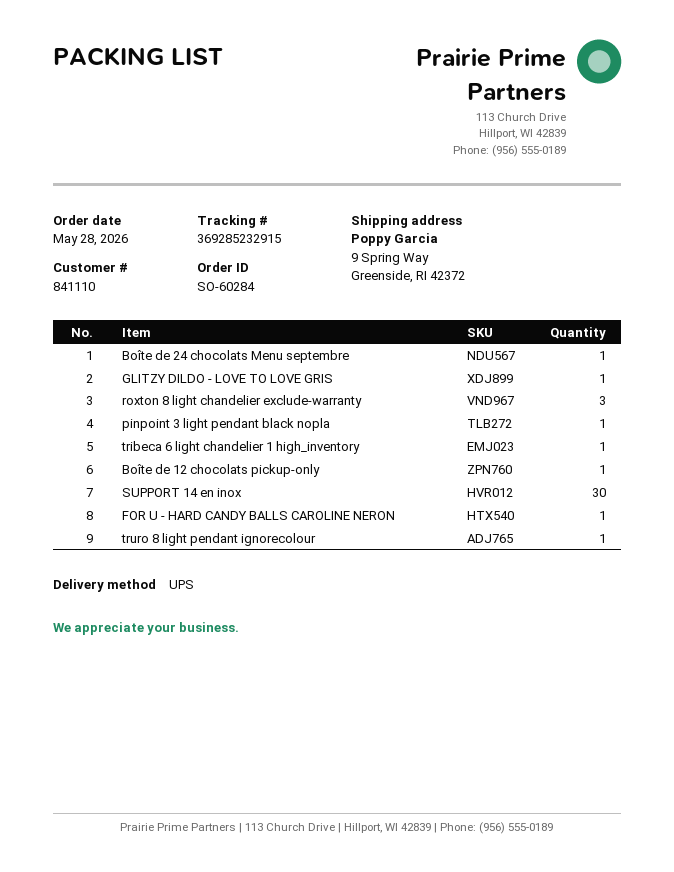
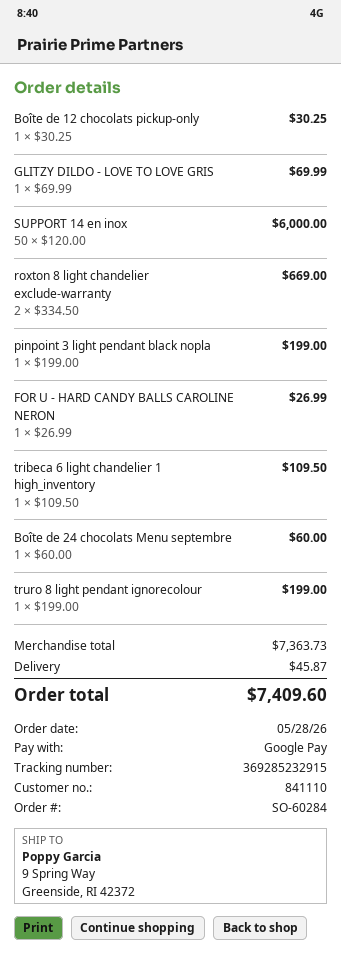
roxton 8 light chandelier exclude-warranty: 3 -> 2
SUPPORT 14 en inox: 30 -> 50

